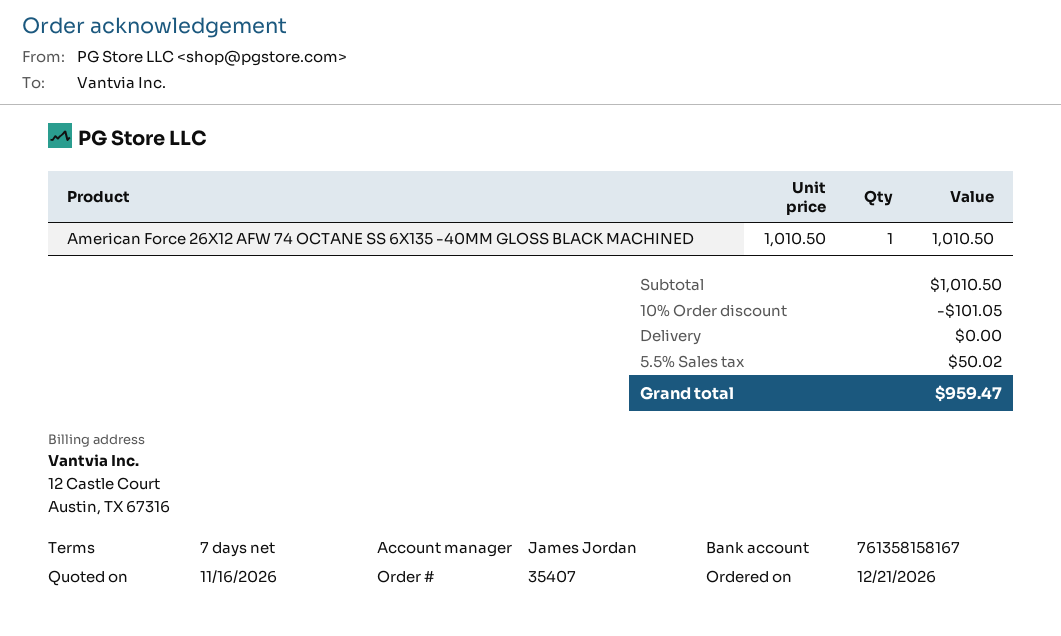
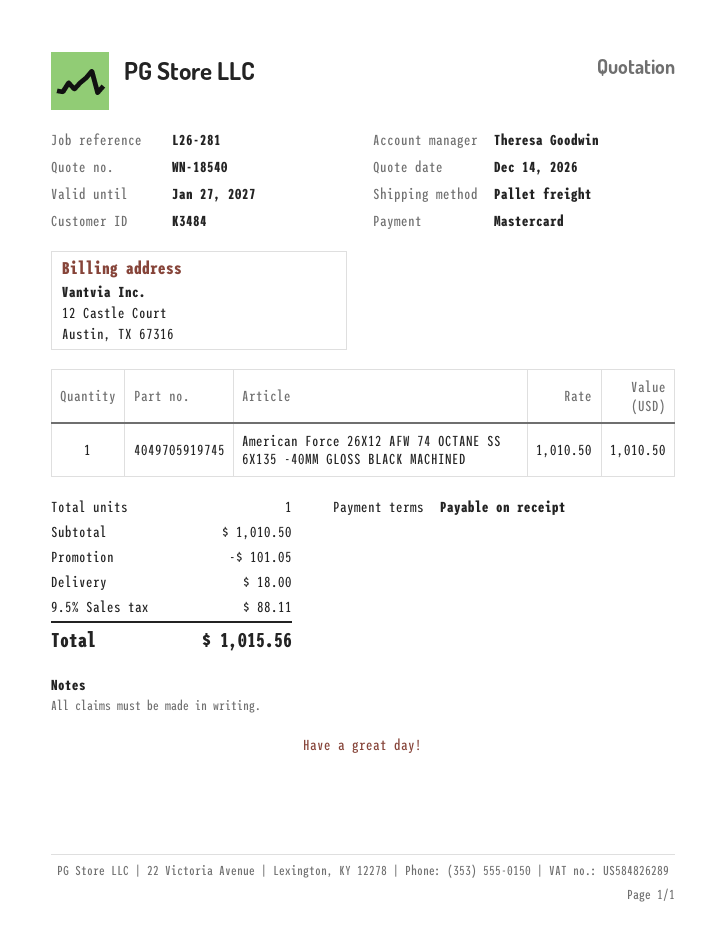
quote date: 2026-11-16 -> 2026-12-14
payment terms: 7 days -> on receipt
sales rep: James Jordan -> Theresa Goodwin
shipping: 0.00 -> 18.00
tax: 5.5% = 50.02 -> 9.5% = 88.11
total: 959.47 -> 1015.56

